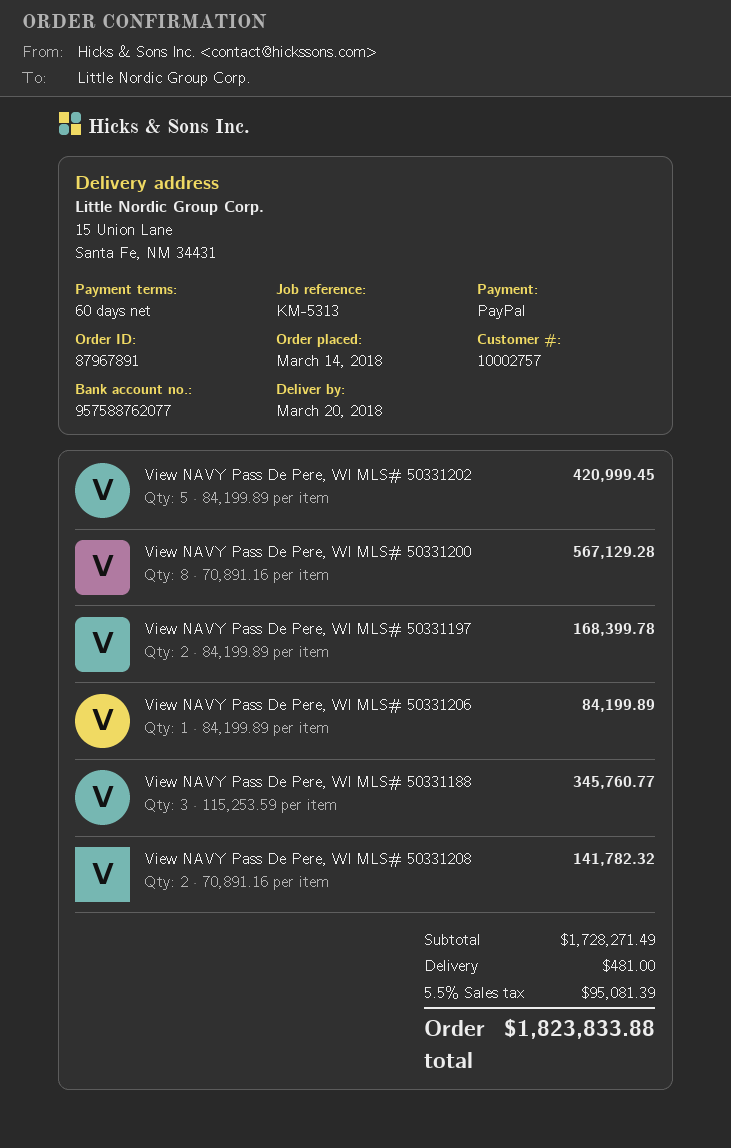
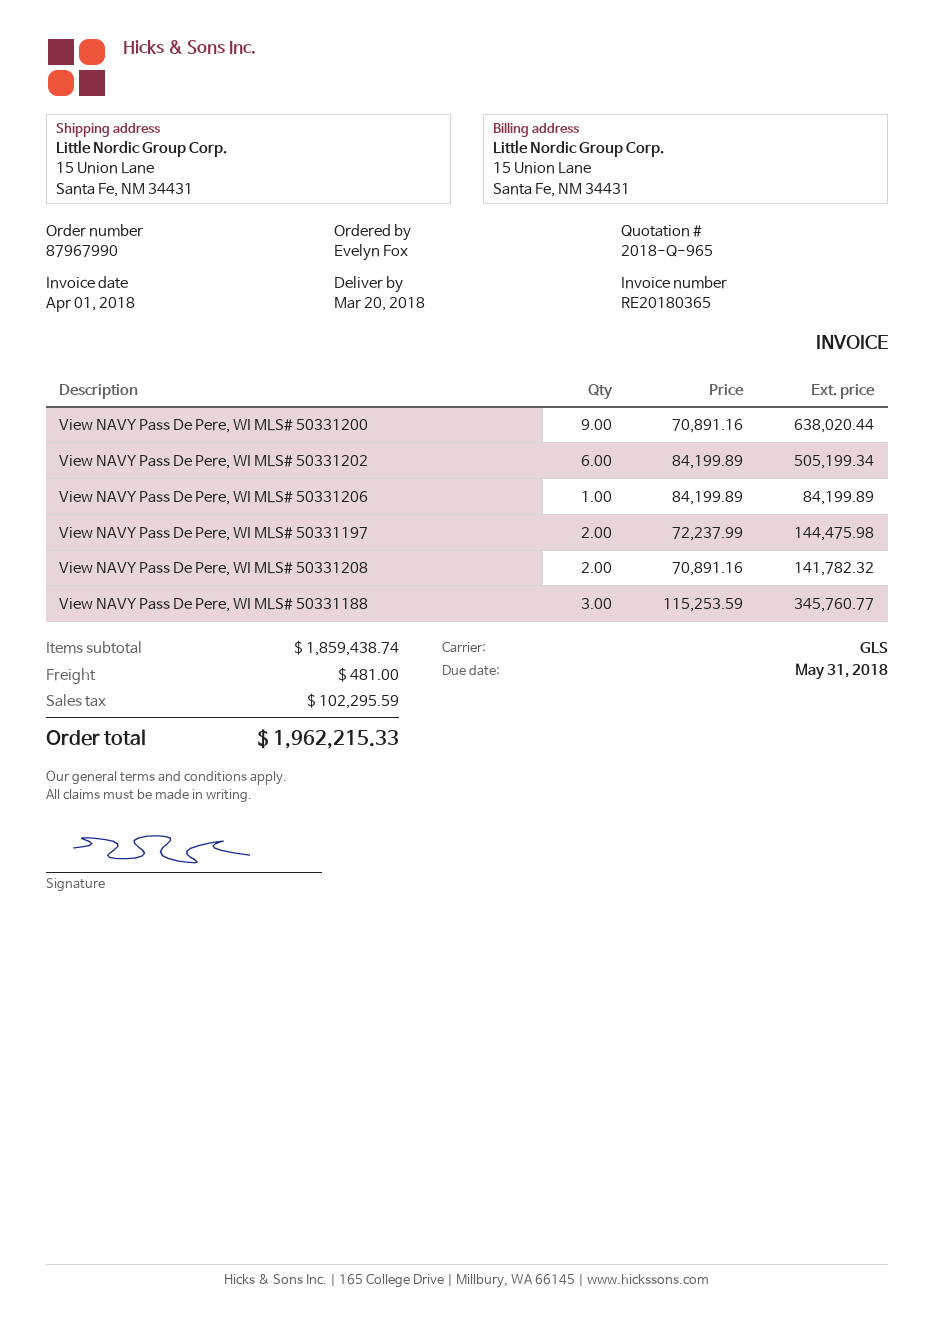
order number: 87967891 -> 87967990
View NAVY Pass De Pere, WI MLS# 50331202: 5 x 84199.89 = 420999.45 -> 6 x 84199.89 = 505199.34
View NAVY Pass De Pere, WI MLS# 50331200: 8 x 70891.16 = 567129.28 -> 9 x 70891.16 = 638020.44
View NAVY Pass De Pere, WI MLS# 50331197: 2 x 84199.89 = 168399.78 -> 2 x 72237.99 = 144475.98
subtotal: 1728271.49 -> 1859438.74
tax: 95081.39 -> 102295.59
total: 1823833.88 -> 1962215.33

